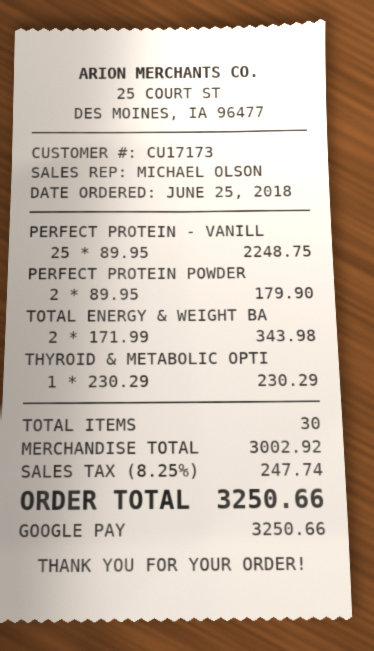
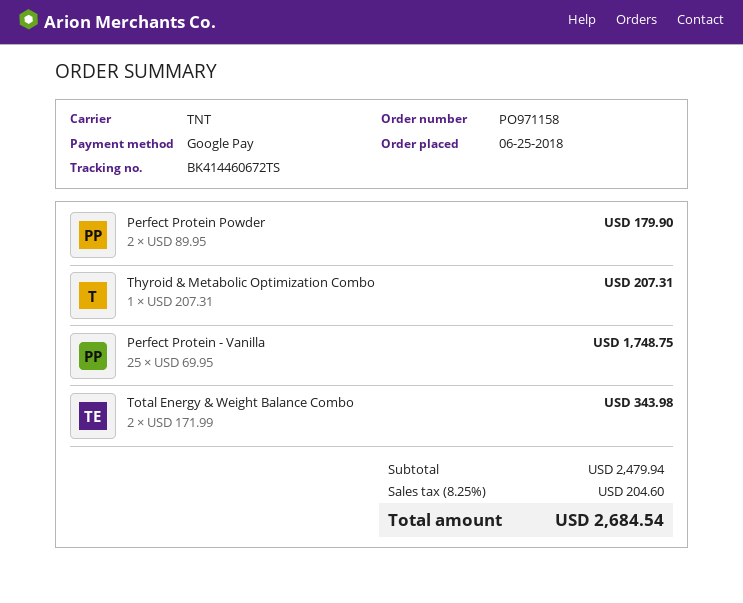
PERFECT PROTEIN - VANILL: 25 x 89.95 = 2248.75 -> 25 x 69.95 = 1748.75
THYROID & METABOLIC OPTI: 1 x 230.29 = 230.29 -> 1 x 207.31 = 207.31
subtotal: 3002.92 -> 2479.94
tax: 8.25% = 247.74 -> 8.25% = 204.60
total: 3250.66 -> 2684.54

